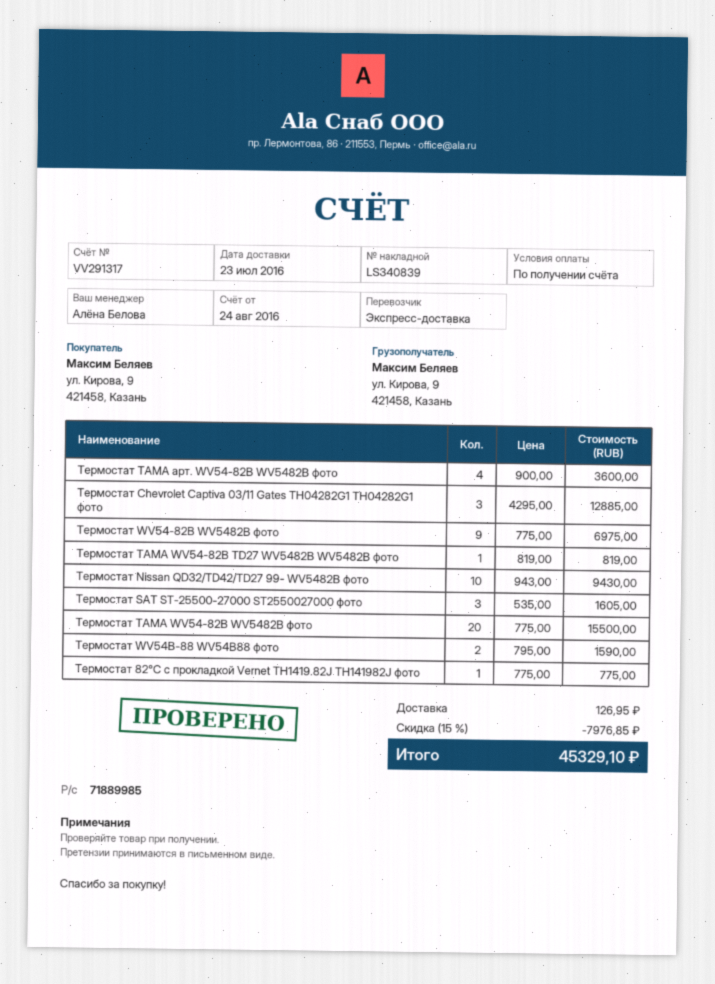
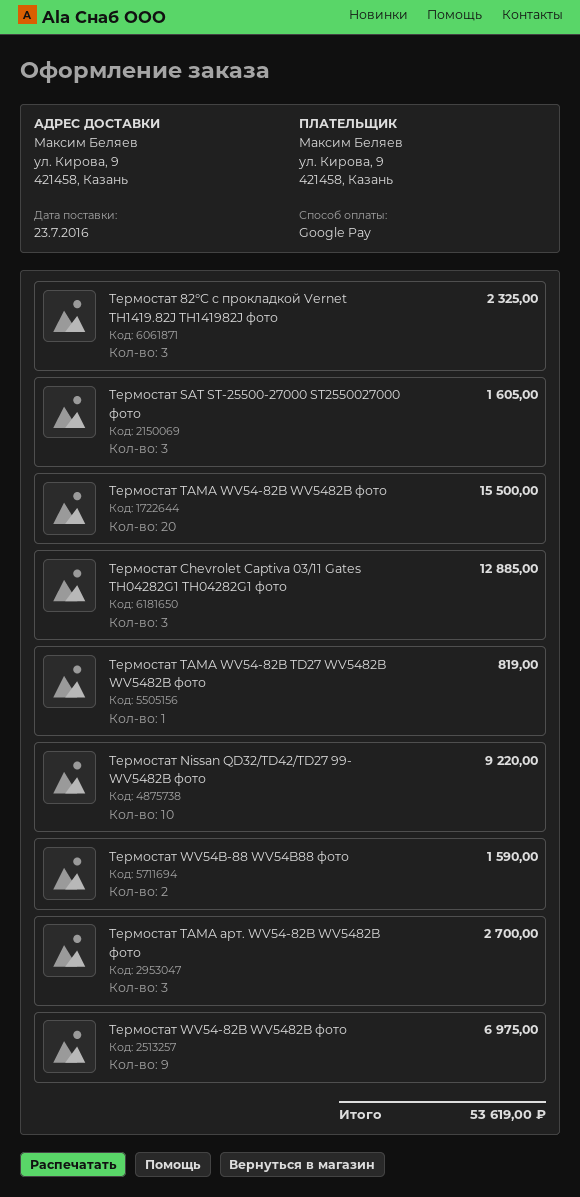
Термостат TAMA арт. WV54-82B WV5482B фото: 4 for 3600.00 -> 3 for 2700.00
Термостат Nissan QD32/TD42/TD27 99- WV5482B фото: 10 for 9430.00 -> 10 for 9220.00
Термостат 82°C c прокладкой Vernet TH1419.82J TH141982J фото: 1 for 775.00 -> 3 for 2325.00
discount: 15% = 7976.85 -> none
shipping: 126.95 -> none
total: 45329.10 -> 53619.00

